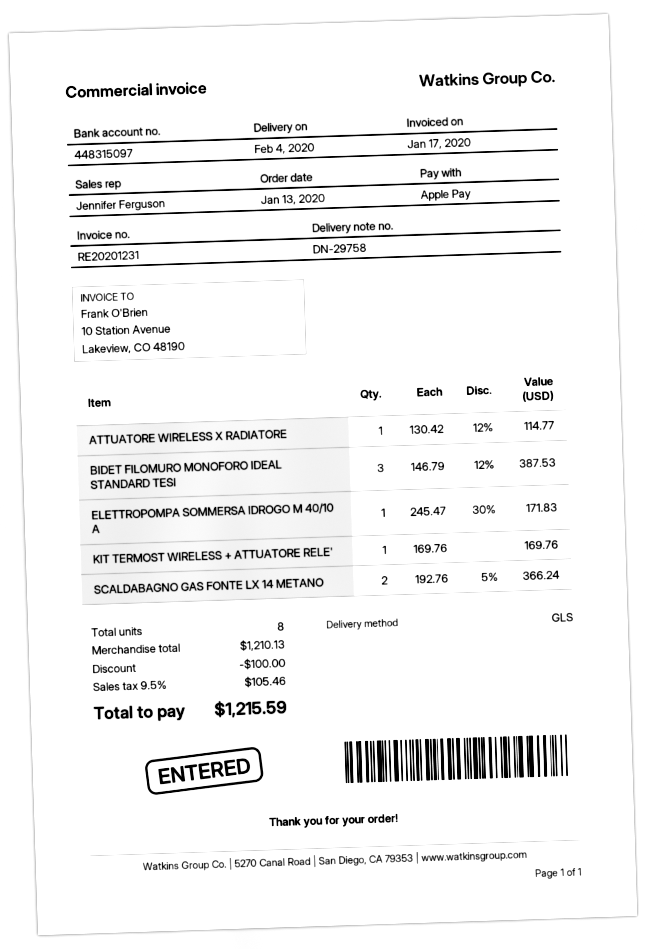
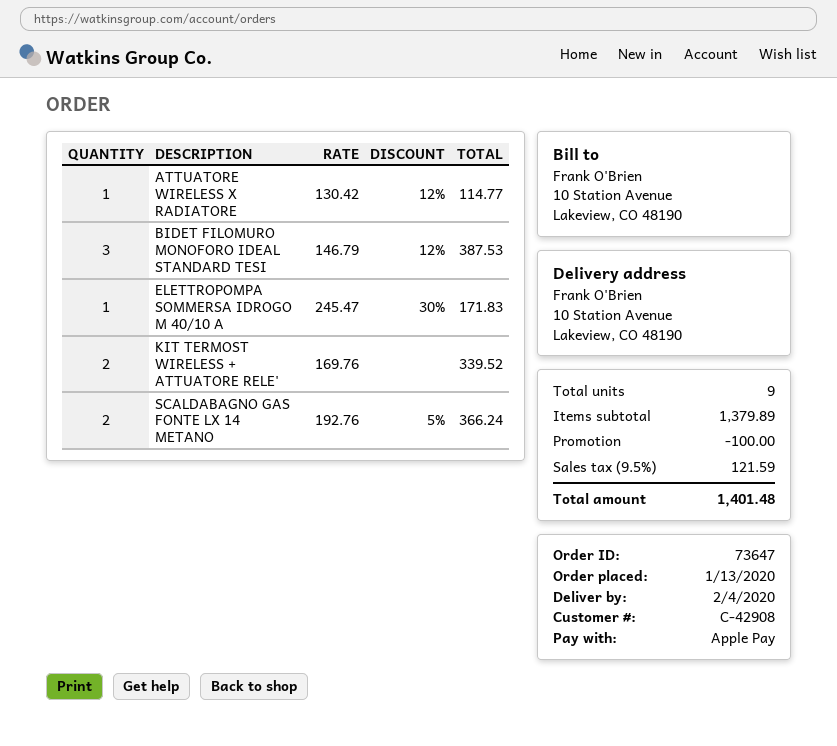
KIT TERMOST WIRELESS + ATTUATORE RELE': 1 x 169.76 = 169.76 -> 2 x 169.76 = 339.52
total quantity: 8 -> 9
subtotal: 1210.13 -> 1379.89
tax: 9.5% = 105.46 -> 9.5% = 121.59
total: 1215.59 -> 1401.48

